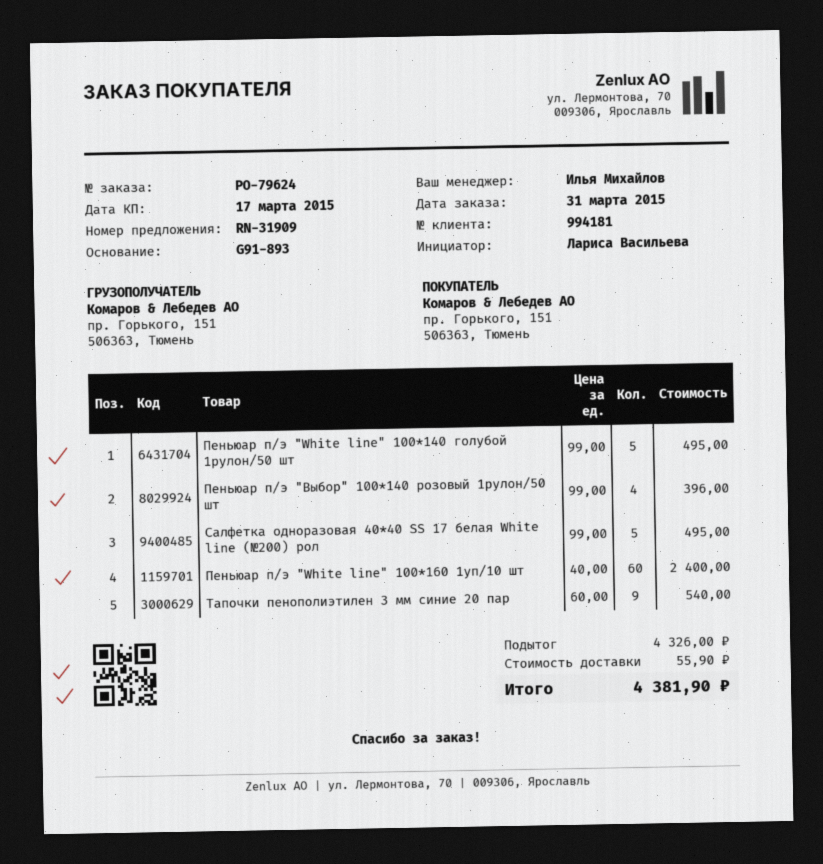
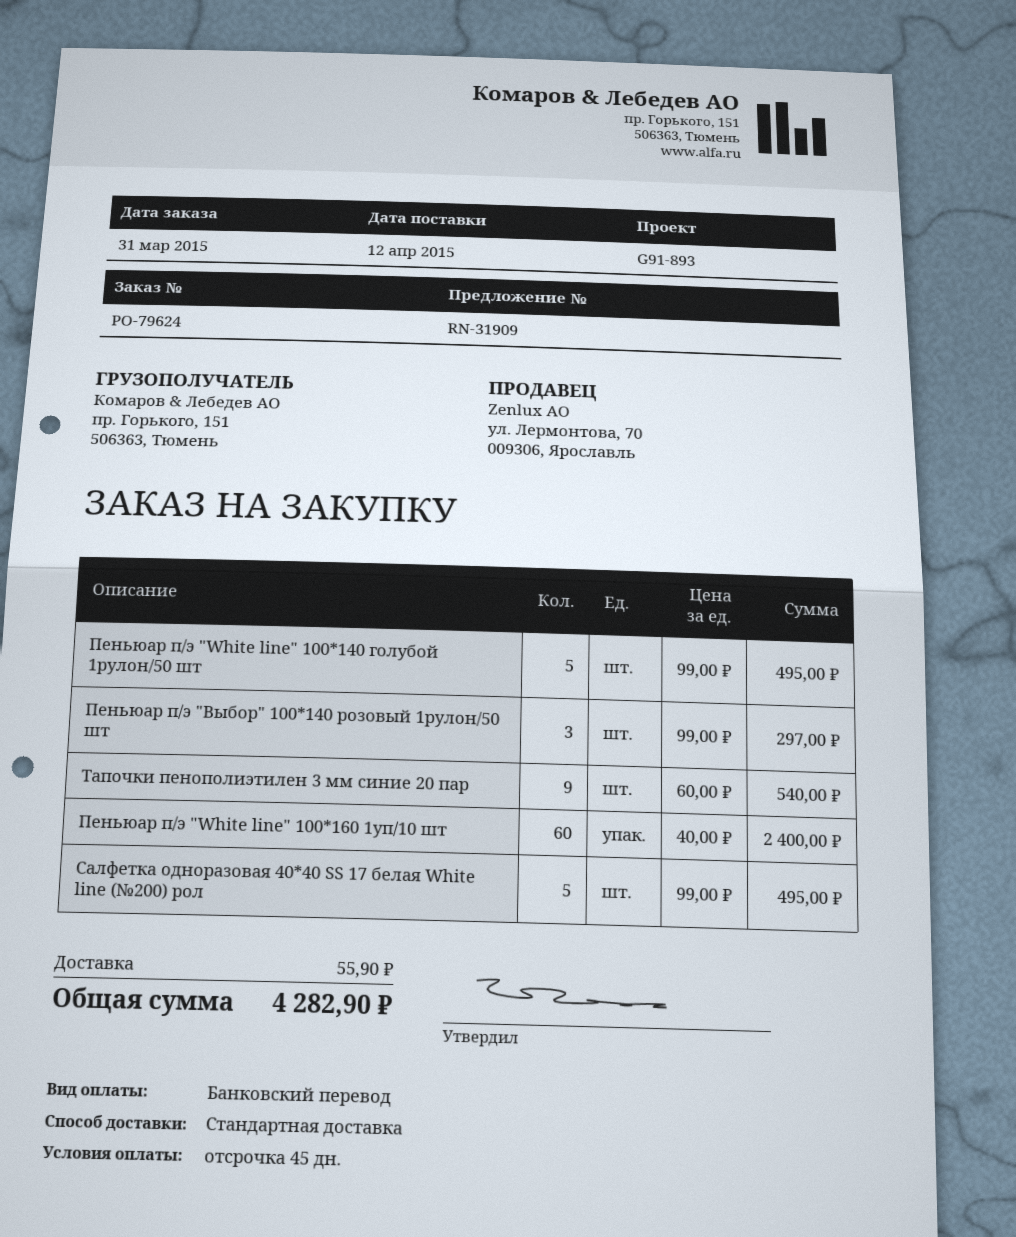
Пеньюар п/э "Выбор" 100*140 розовый 1рулон/50 шт: 4 x 99.00 = 396.00 -> 3 x 99.00 = 297.00
total: 4381.90 -> 4282.90

